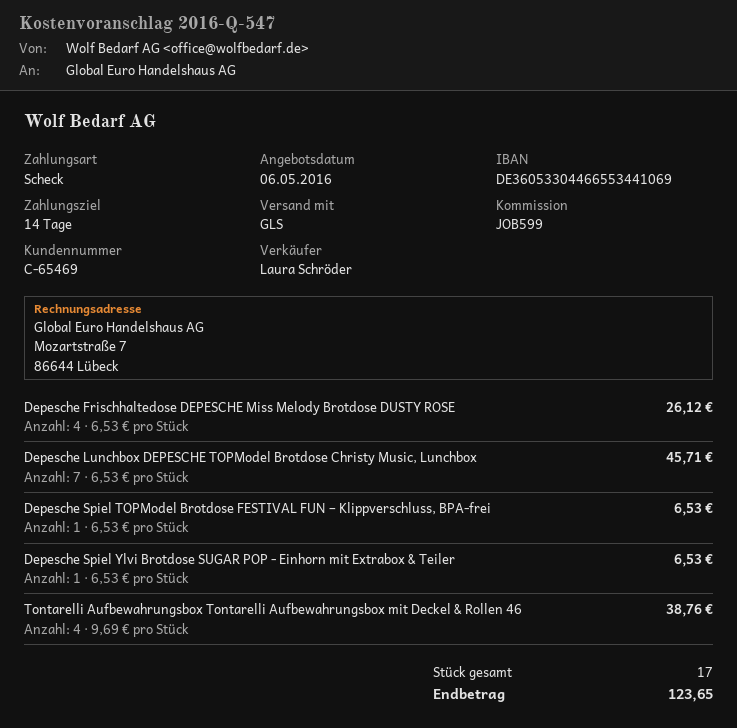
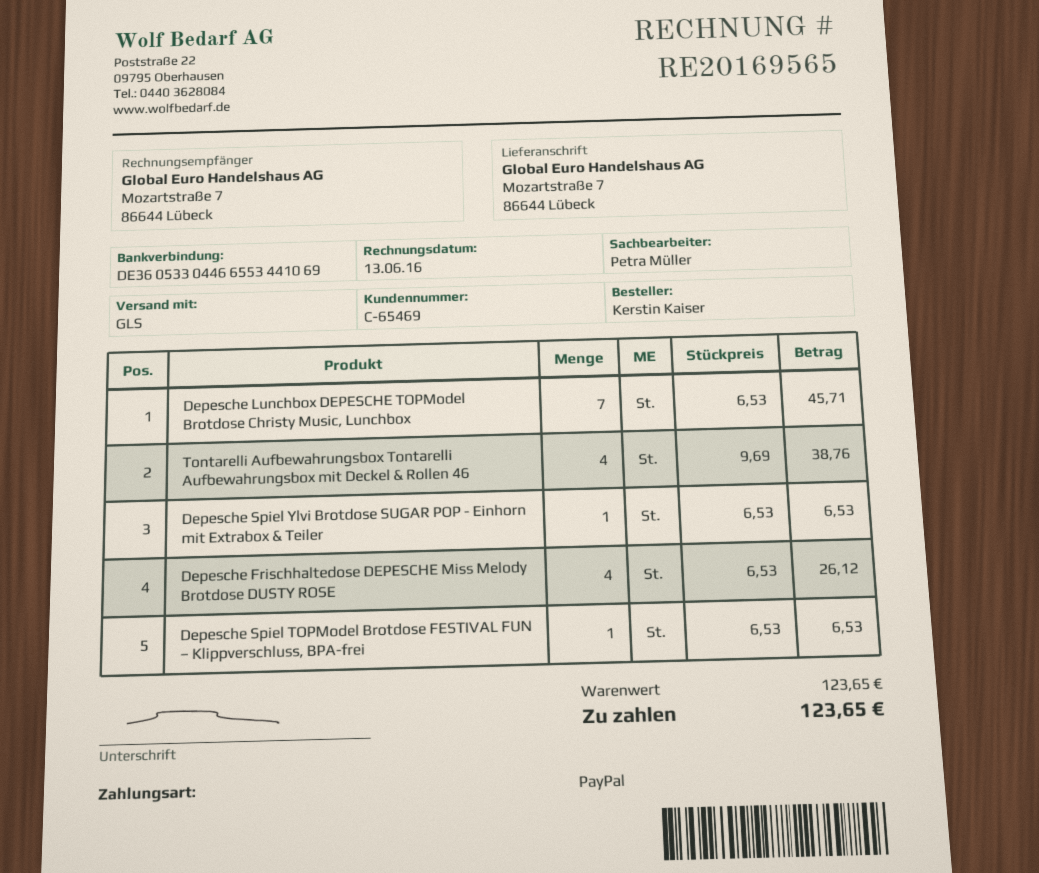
sales rep: Laura Schröder -> Petra Müller
payment method: cheque -> PayPal

